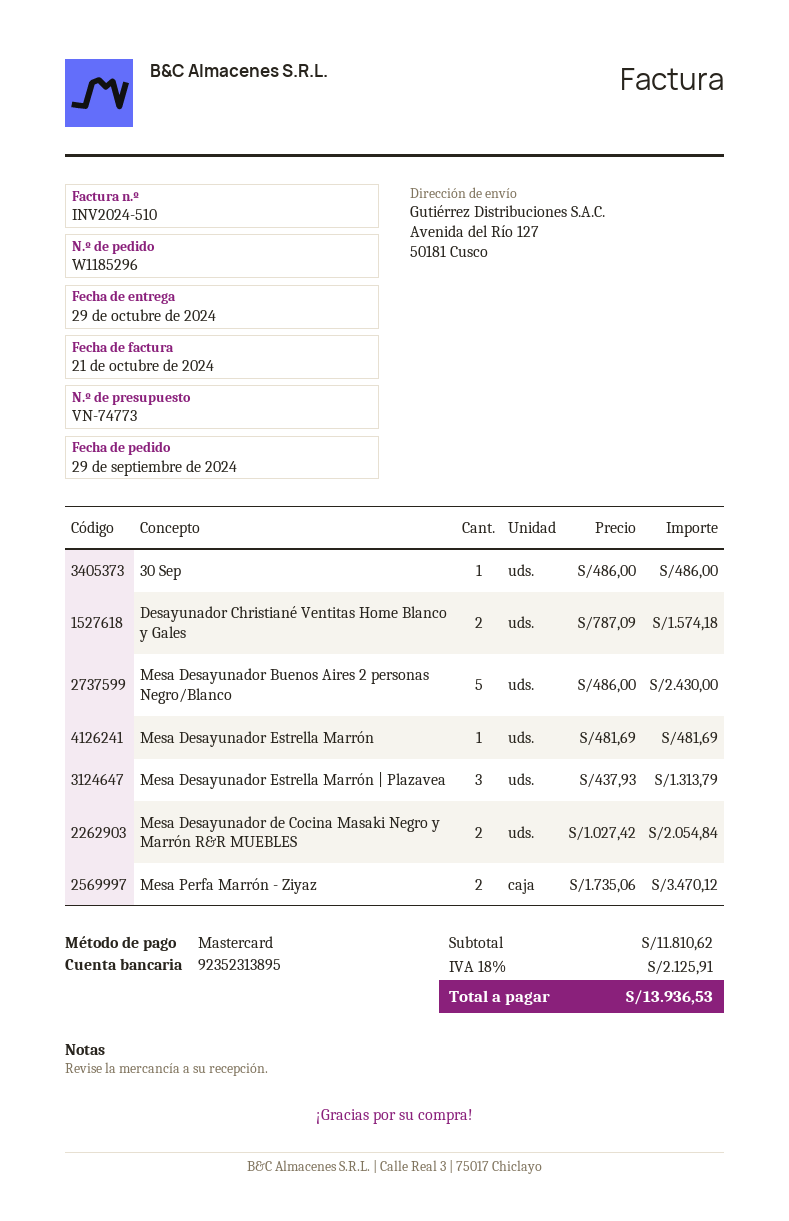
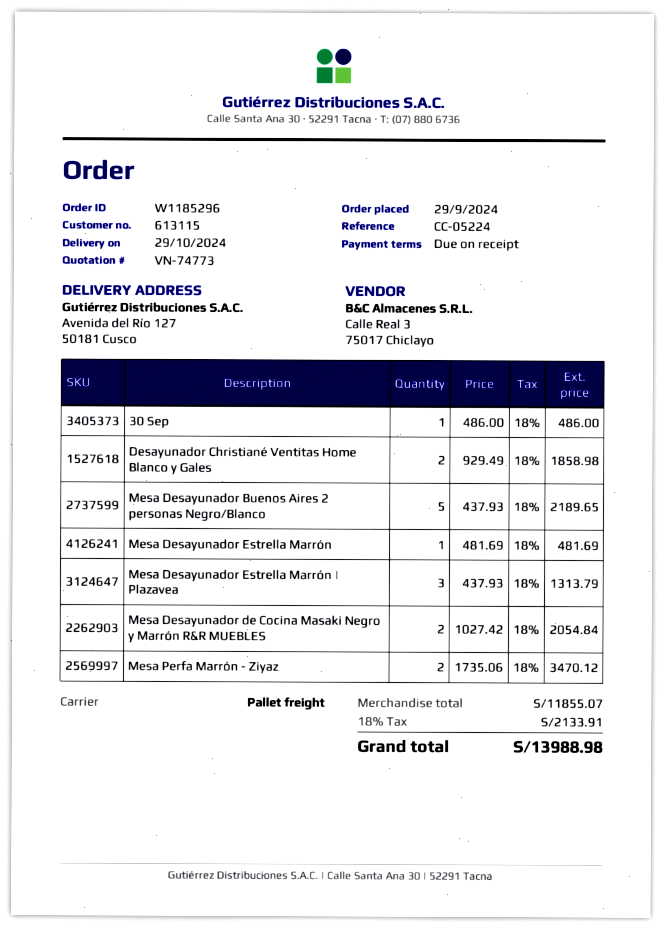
Desayunador Christiané Ventitas Home Blanco y Gales: 2 x 787.09 = 1574.18 -> 2 x 929.49 = 1858.98
Mesa Desayunador Buenos Aires 2 personas Negro/Blanco: 5 x 486.00 = 2430.00 -> 5 x 437.93 = 2189.65
subtotal: 11810.62 -> 11855.07
tax: 18% = 2125.91 -> 18% = 2133.91
total: 13936.53 -> 13988.98

